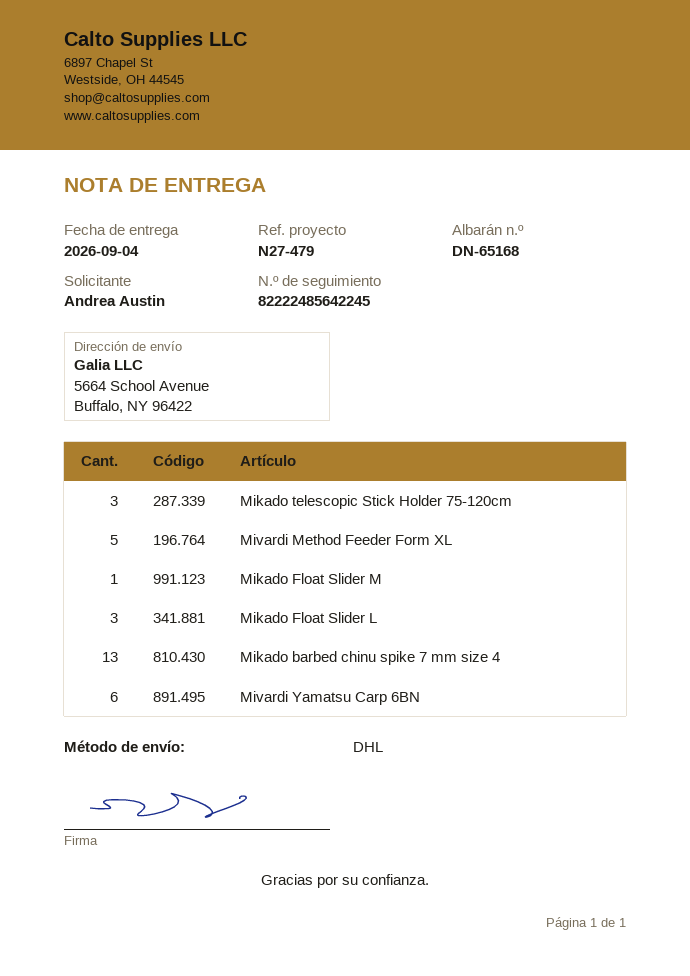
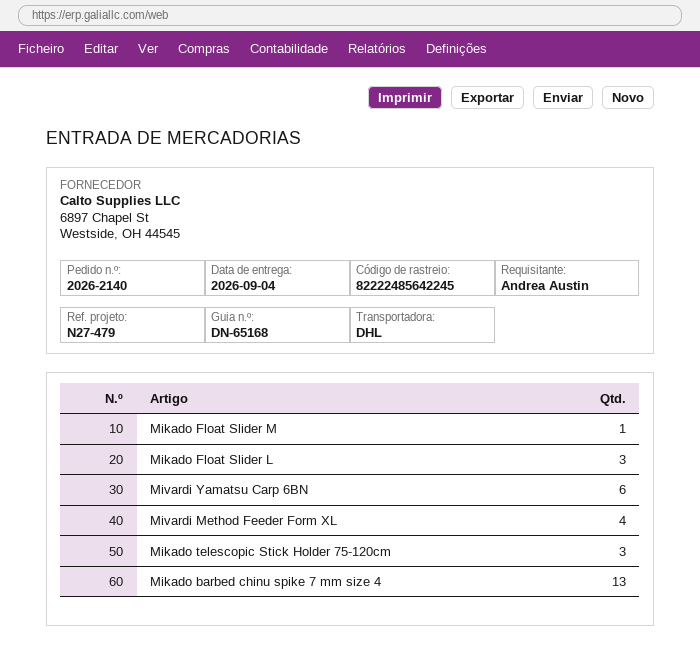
Mivardi Method Feeder Form XL: 5 -> 4

